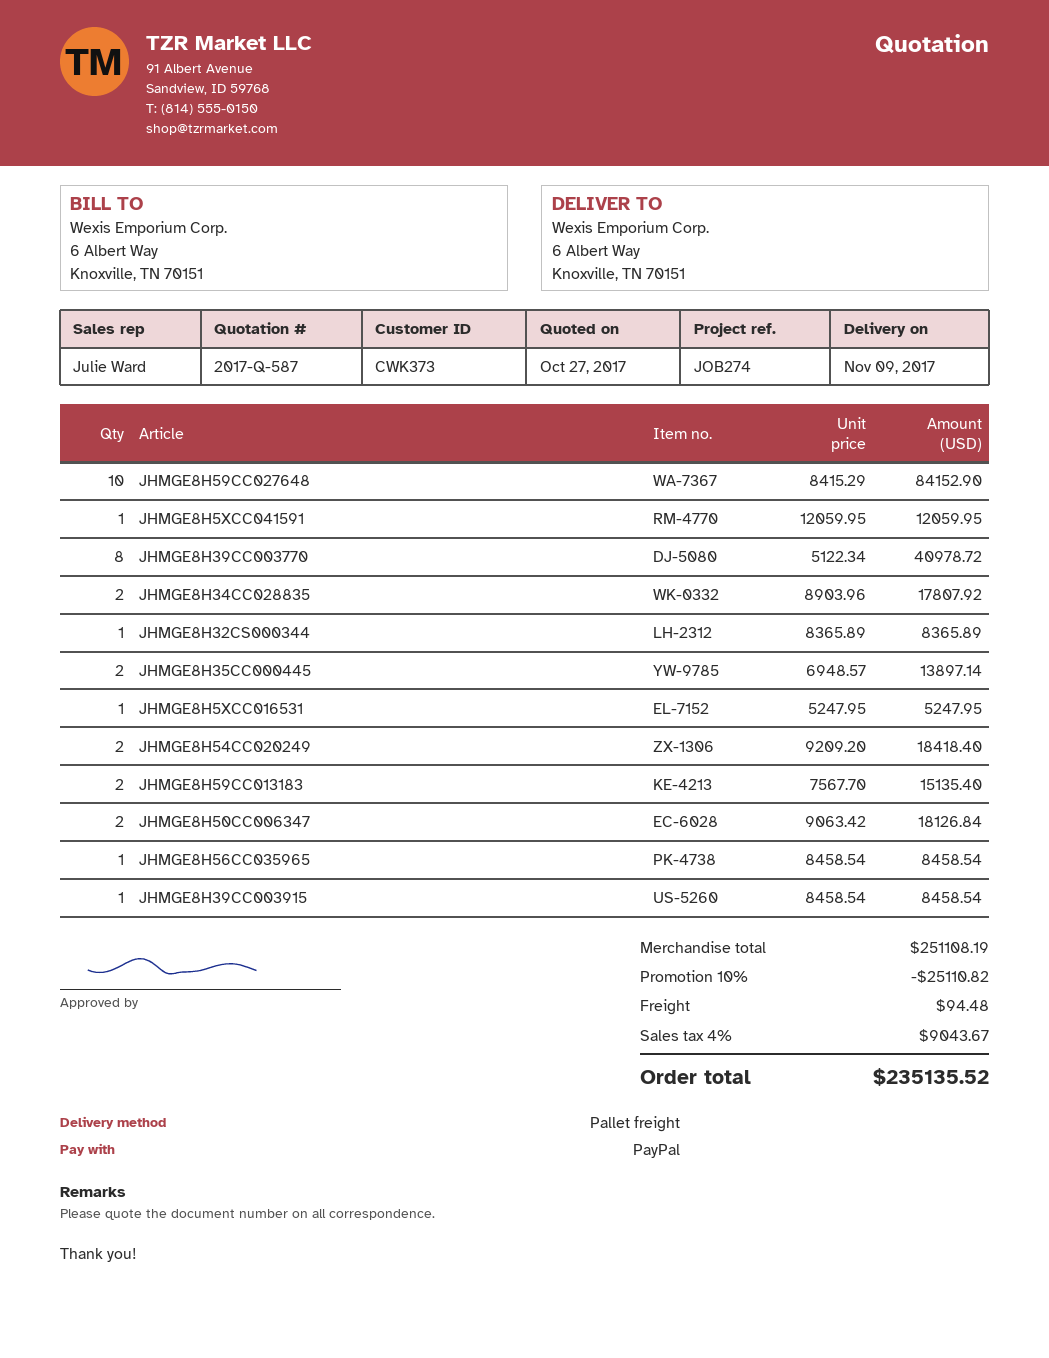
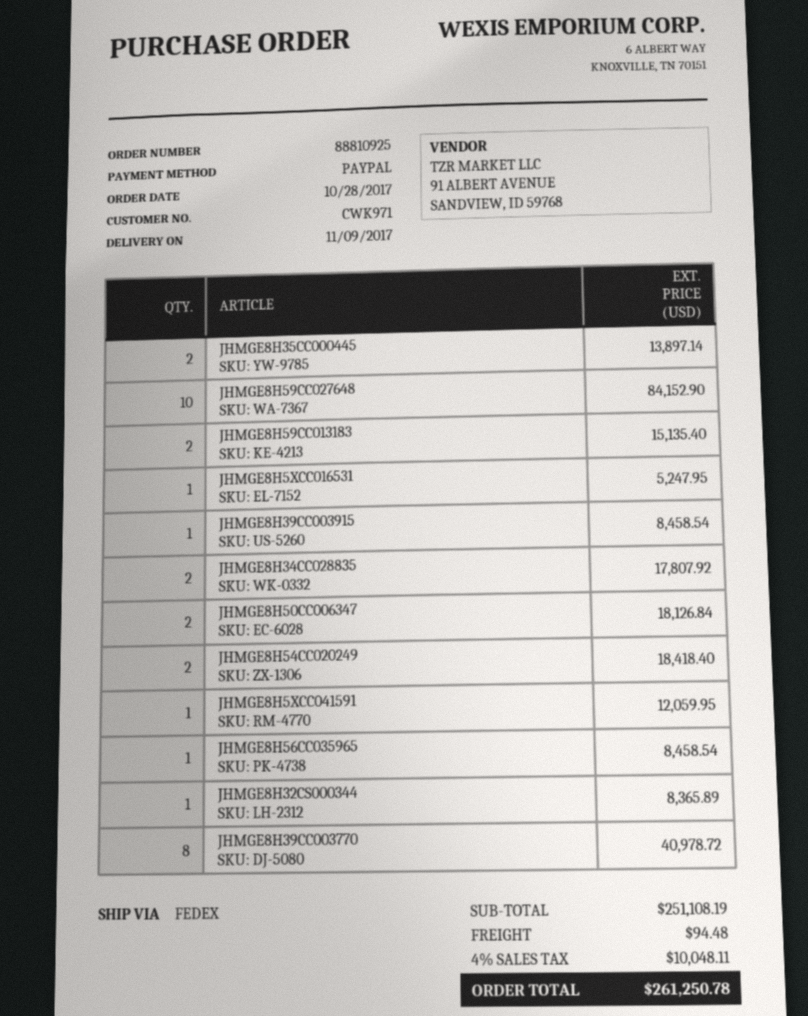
customer number: CWK373 -> CWK971
shipping method: pallet freight -> FedEx
discount: 10% = 25110.82 -> none
tax: 4% = 9043.67 -> 4% = 10048.11
total: 235135.52 -> 261250.78

